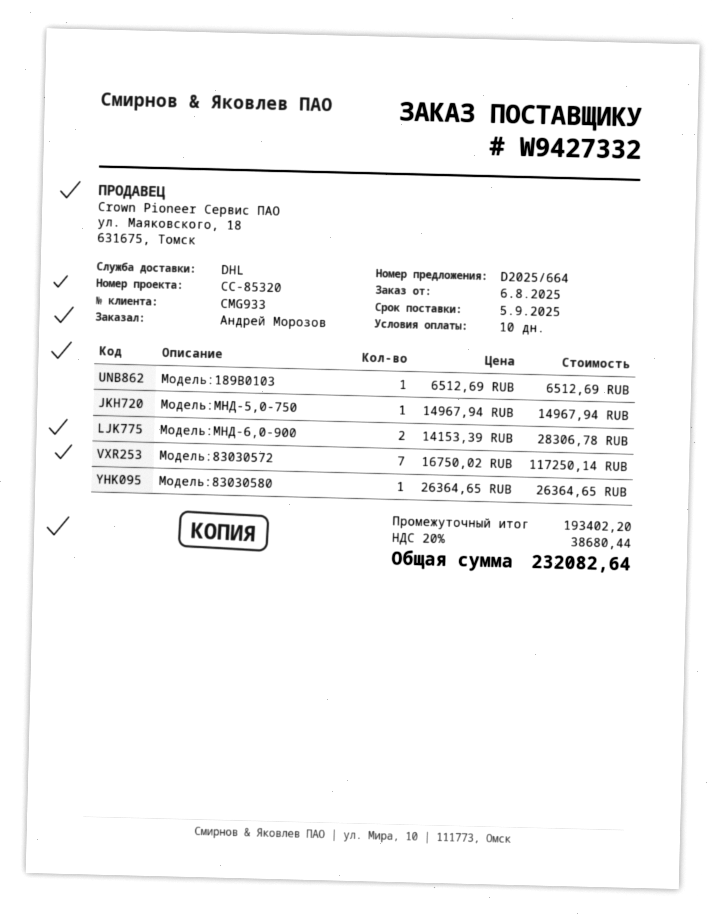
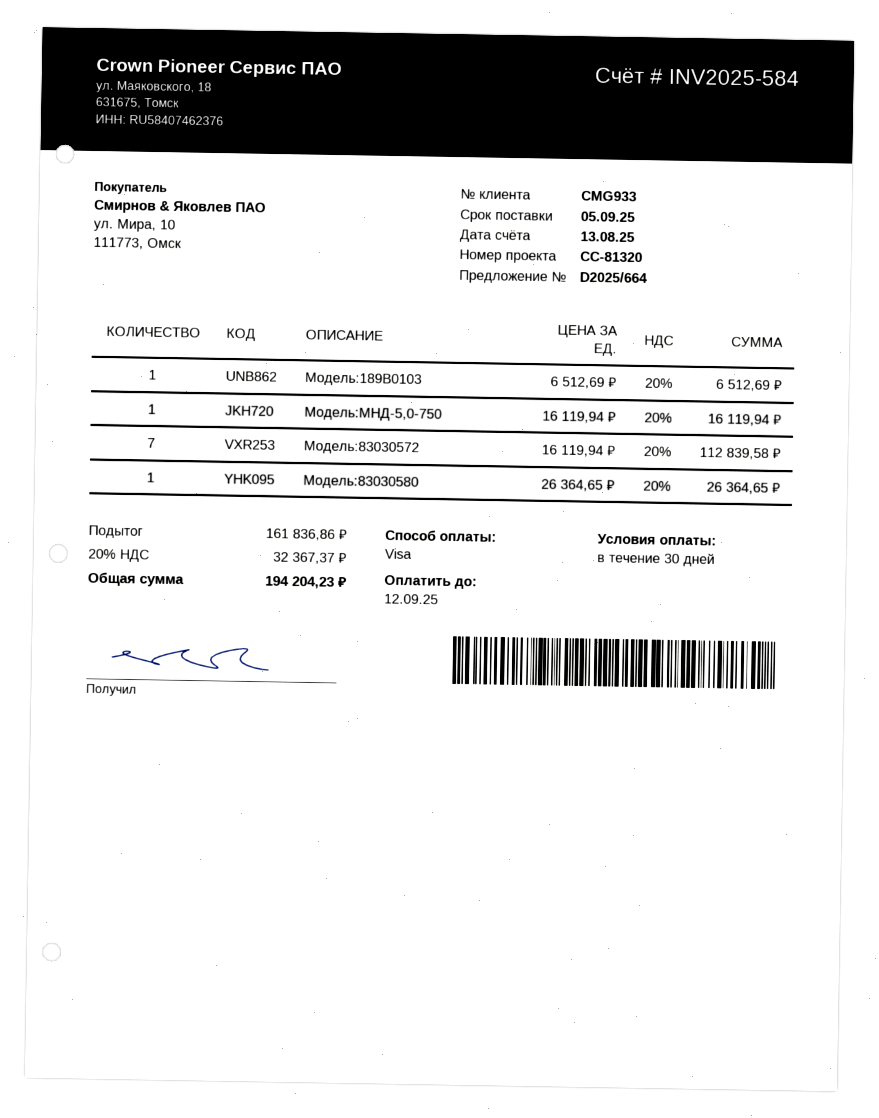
payment terms: 10 days -> 30 days
reference: CC-85320 -> CC-81320
Модель:МНД-5,0-750: 1 x 14967.94 = 14967.94 -> 1 x 16119.94 = 16119.94
Модель:МНД-6,0-900: 2 x 14153.39 = 28306.78 -> none
Модель:83030572: 7 x 16750.02 = 117250.14 -> 7 x 16119.94 = 112839.58
subtotal: 193402.20 -> 161836.86
tax: 20% = 38680.44 -> 20% = 32367.37
total: 232082.64 -> 194204.23

